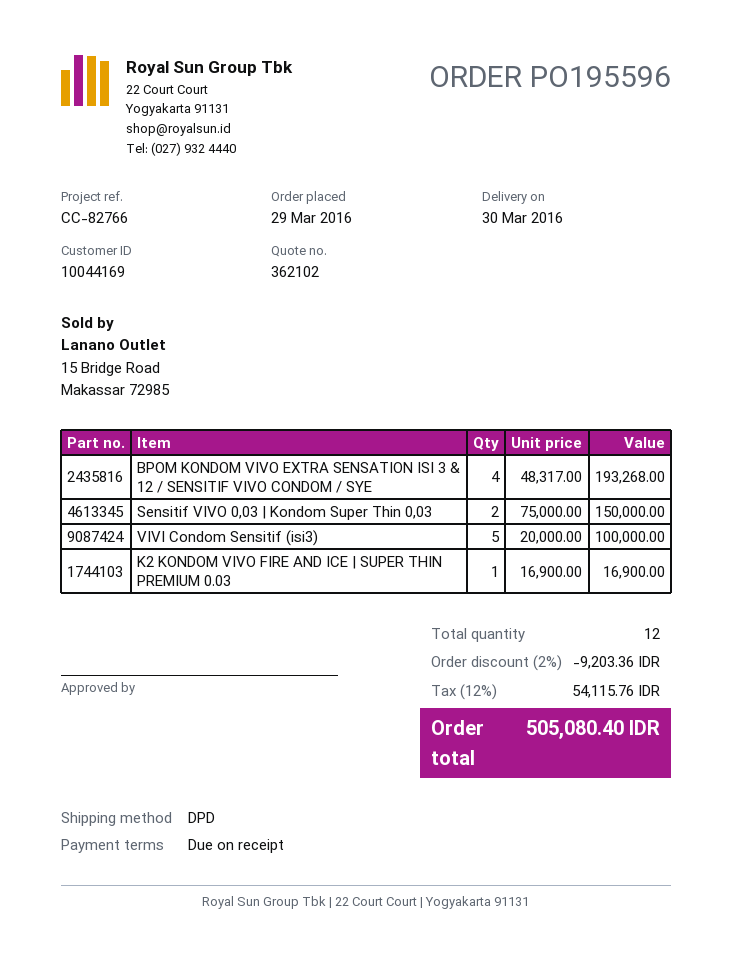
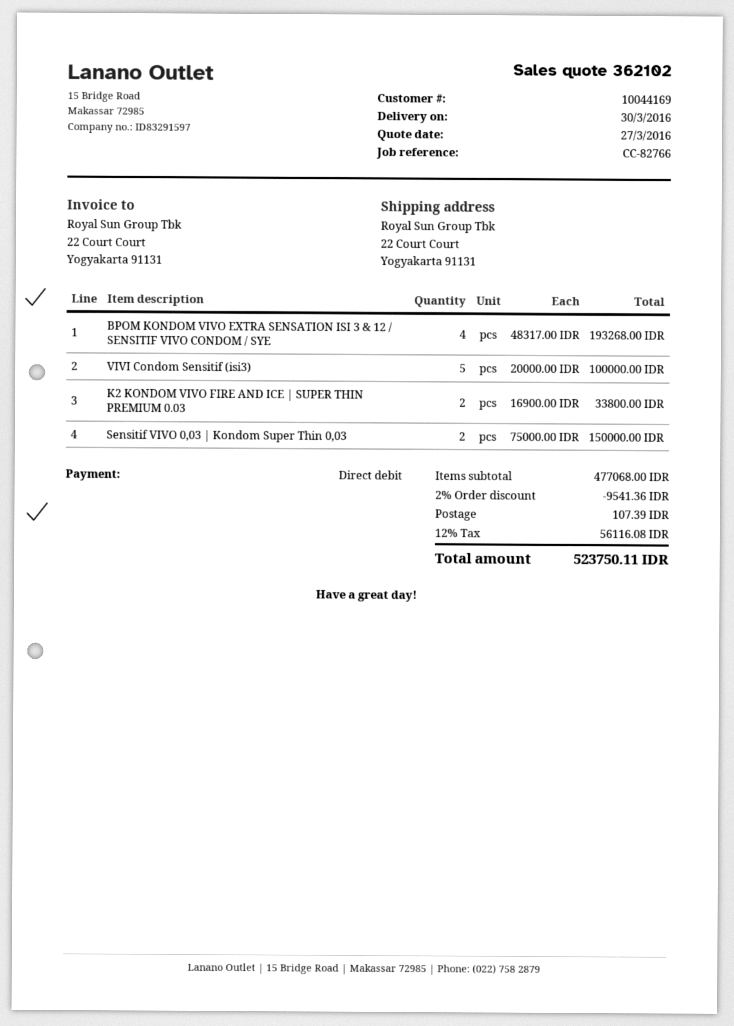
K2 KONDOM VIVO FIRE AND ICE | SUPER THIN PREMIUM 0.03: 1 x 16900.00 = 16900.00 -> 2 x 16900.00 = 33800.00
discount: 2% = 9203.36 -> 2% = 9541.36
shipping: none -> 107.39
tax: 12% = 54115.76 -> 12% = 56116.08
total: 505080.40 -> 523750.11

